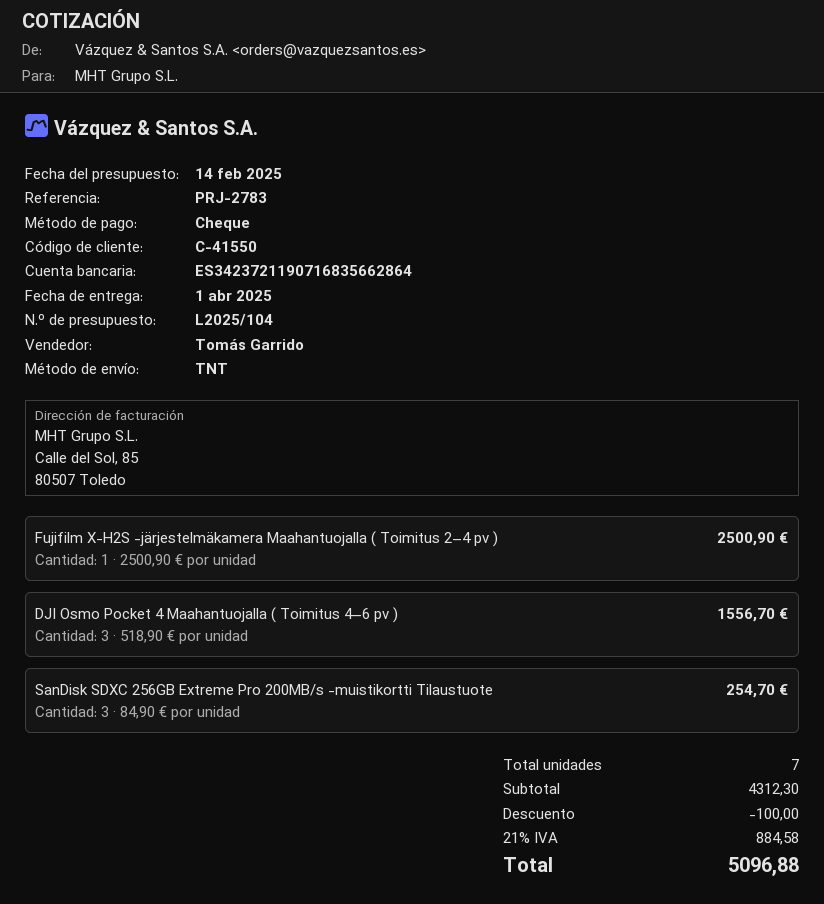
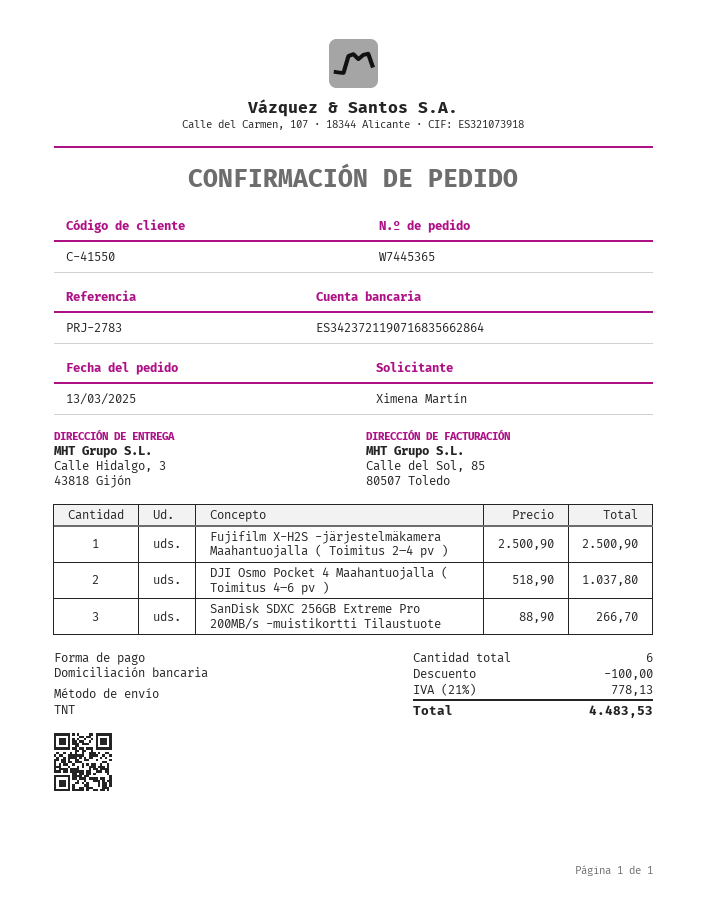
payment method: cheque -> direct debit
DJI Osmo Pocket 4 Maahantuojalla ( Toimitus 4–6 pv ): 3 x 518.90 = 1556.70 -> 2 x 518.90 = 1037.80
SanDisk SDXC 256GB Extreme Pro 200MB/s -muistikortti Tilaustuote: 3 x 84.90 = 254.70 -> 3 x 88.90 = 266.70
total quantity: 7 -> 6
tax: 21% = 884.58 -> 21% = 778.13
total: 5096.88 -> 4483.53

